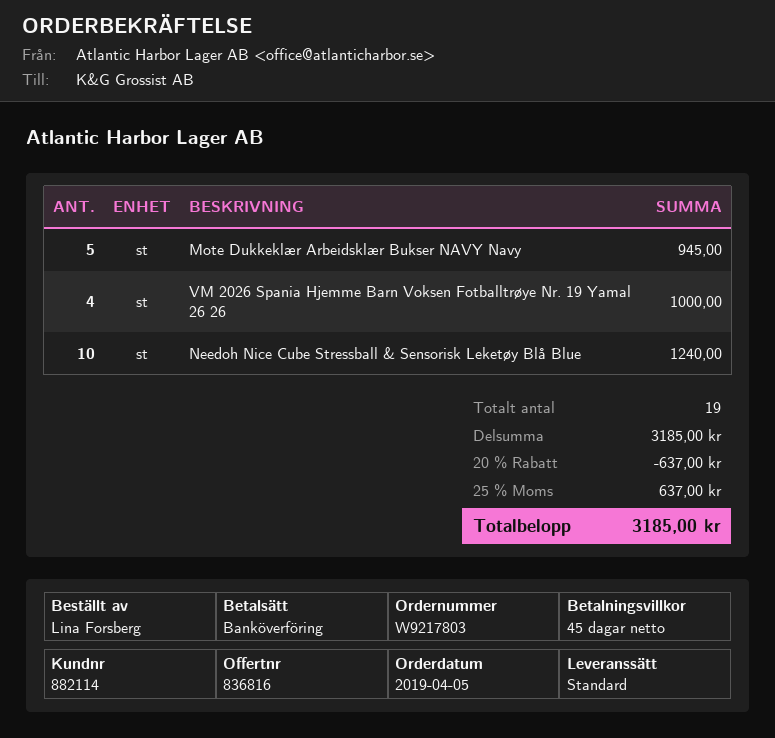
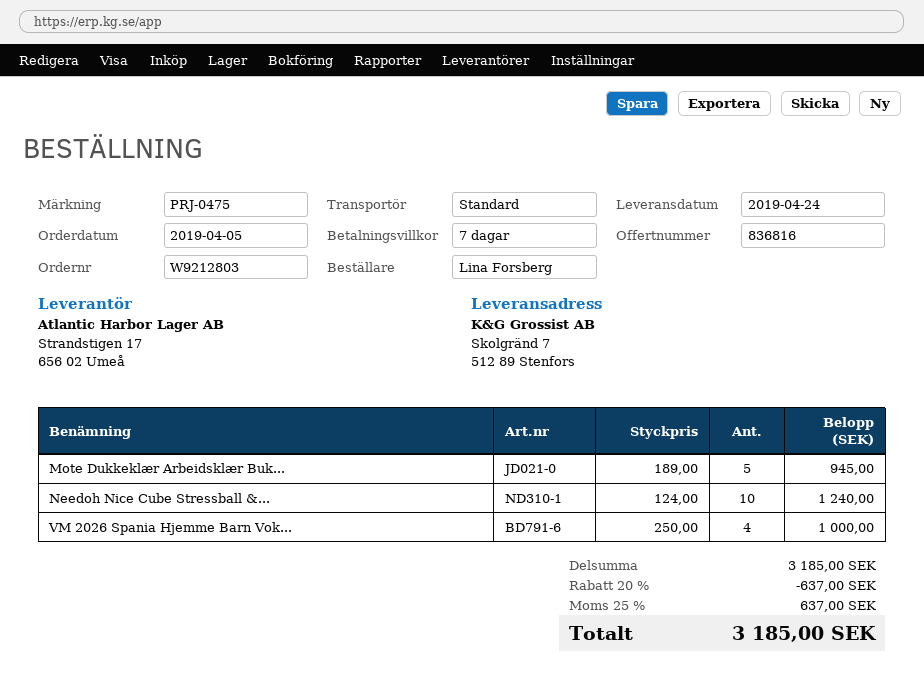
order number: W9217803 -> W9212803
payment terms: 45 days -> 7 days

